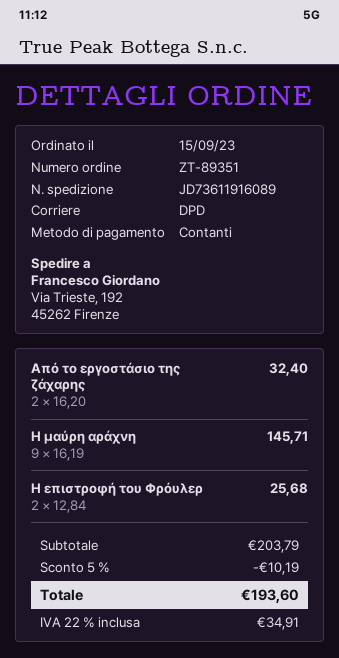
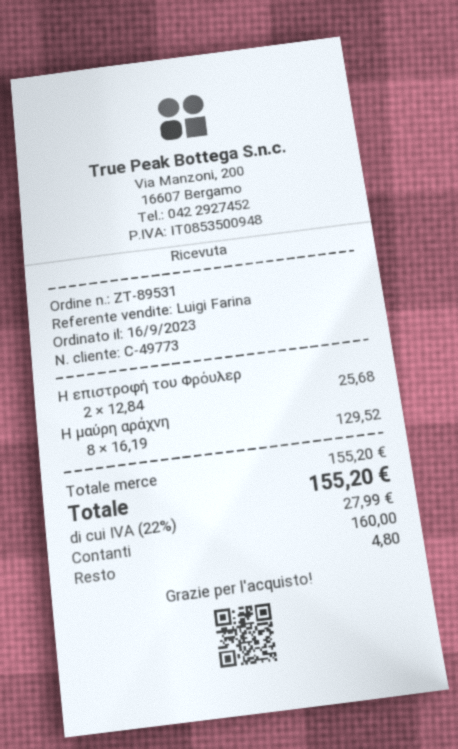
order number: ZT-89351 -> ZT-89531
order date: 2023-09-15 -> 2023-09-16
Από το εργοστάσιο της ζάχαρης: 2 x 16.20 = 32.40 -> none
Η μαύρη αράχνη: 9 x 16.19 = 145.71 -> 8 x 16.19 = 129.52
subtotal: 203.79 -> 155.20
discount: 5% = 10.19 -> none
tax: 22% = 34.91 -> 22% = 27.99
total: 193.60 -> 155.20

